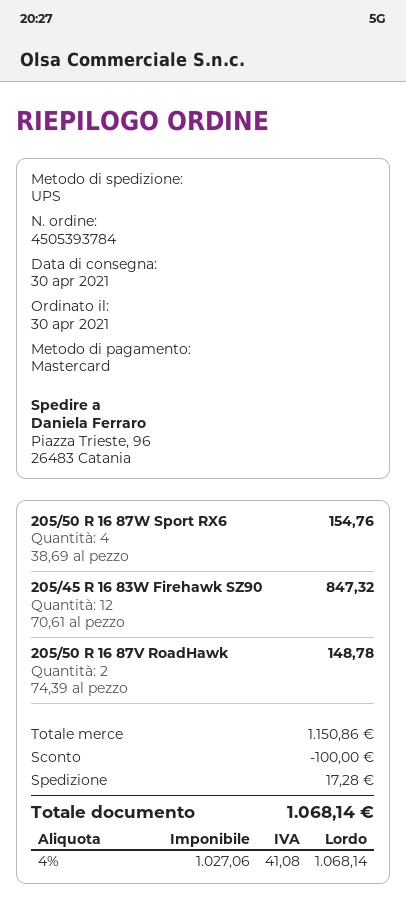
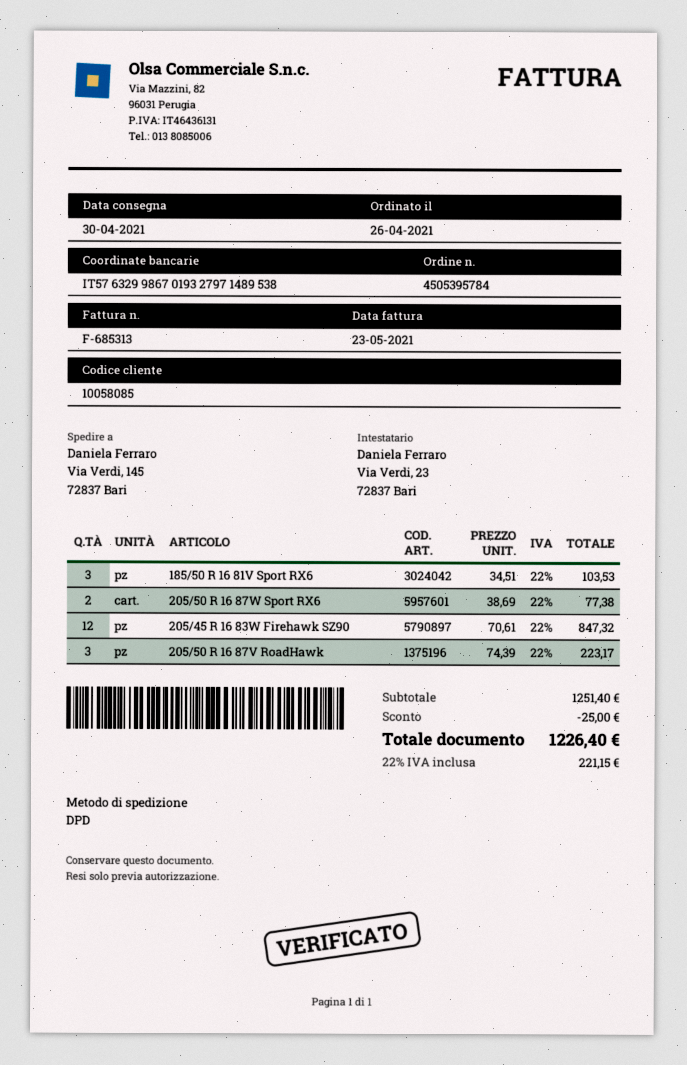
order number: 4505393784 -> 4505395784
order date: 2021-04-30 -> 2021-04-26
shipping method: UPS -> DPD
ship to: Piazza Trieste, 96, 26483 Catania -> Via Verdi, 145, 72837 Bari
205/50 R 16 87W Sport RX6: 4 x 38.69 = 154.76 -> 2 x 38.69 = 77.38
205/50 R 16 87V RoadHawk: 2 x 74.39 = 148.78 -> 3 x 74.39 = 223.17
185/50 R 16 81V Sport RX6: none -> 3 x 34.51 = 103.53
subtotal: 1150.86 -> 1251.40
discount: 100.00 -> 25.00
shipping: 17.28 -> none
tax: 4% = 41.08 -> 22% = 221.15
total: 1068.14 -> 1226.40

